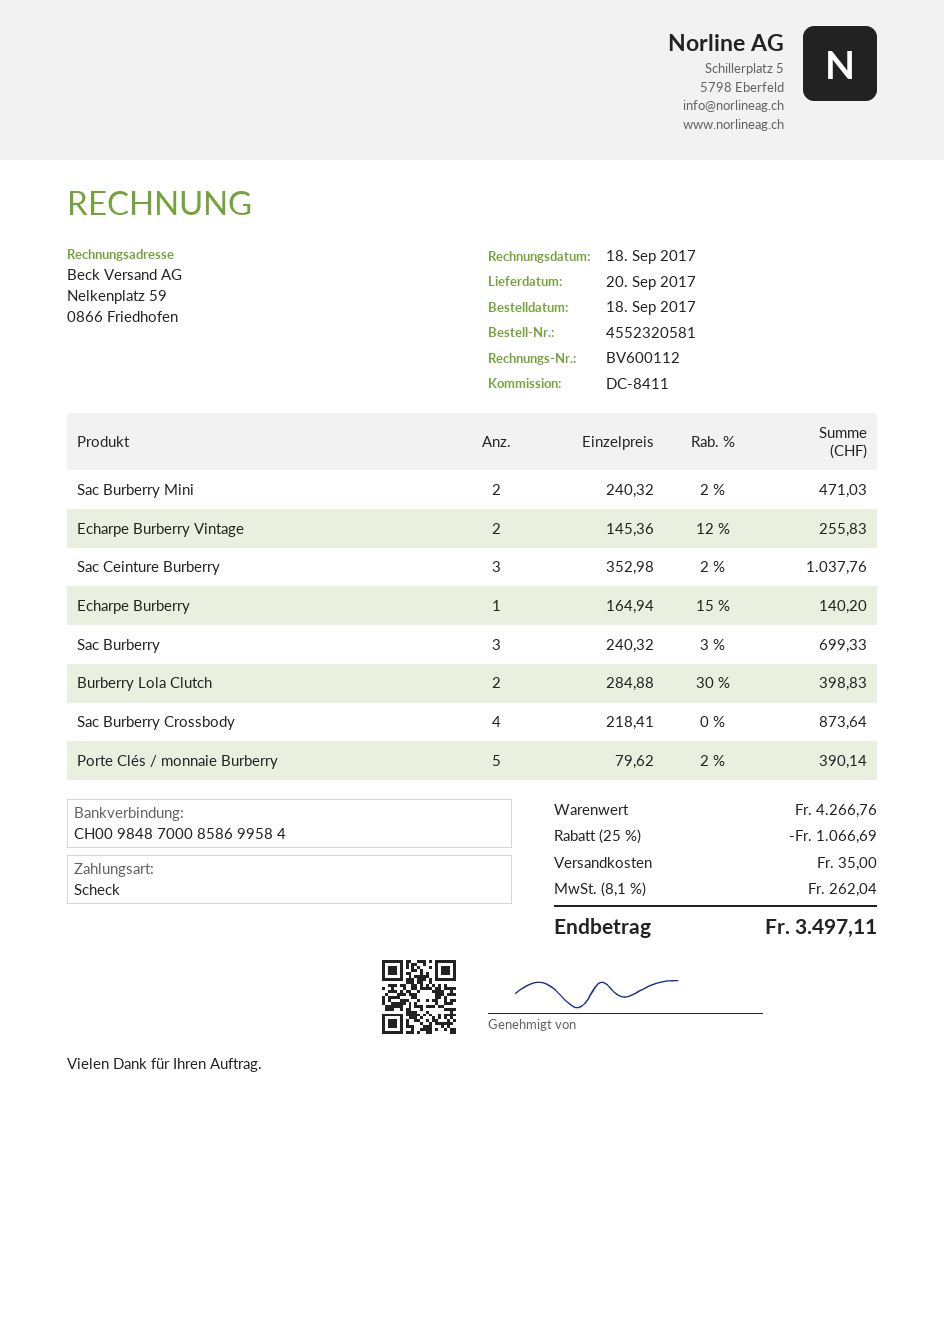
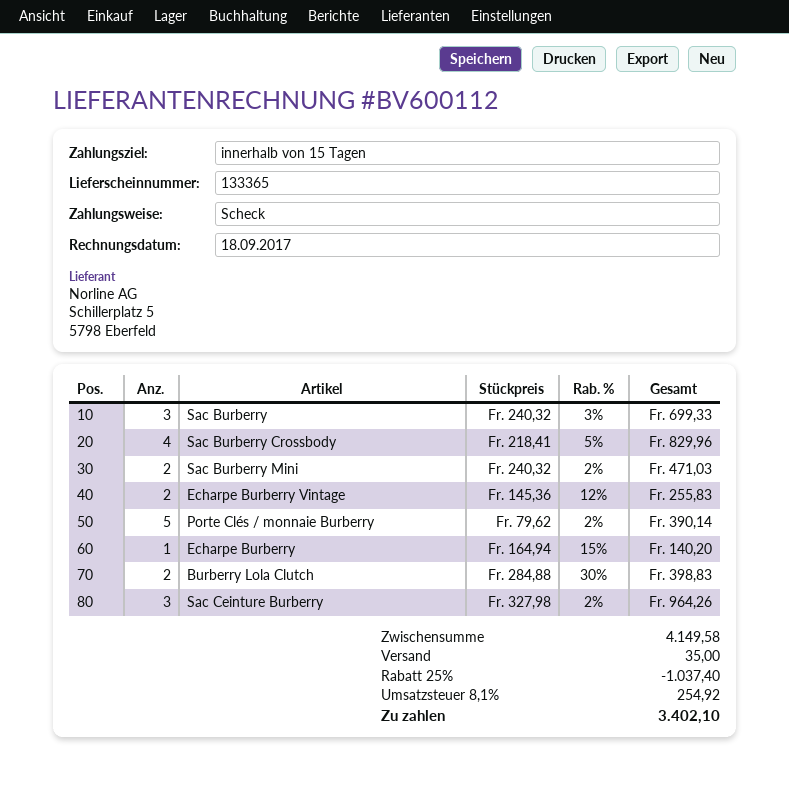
Sac Ceinture Burberry: 3 x 352.98 - 2% = 1037.76 -> 3 x 327.98 - 2% = 964.26
Sac Burberry Crossbody: 4 x 218.41 = 873.64 -> 4 x 218.41 - 5% = 829.96
subtotal: 4266.76 -> 4149.58
discount: 25% = 1066.69 -> 25% = 1037.40
tax: 8.1% = 262.04 -> 8.1% = 254.92
total: 3497.11 -> 3402.10

